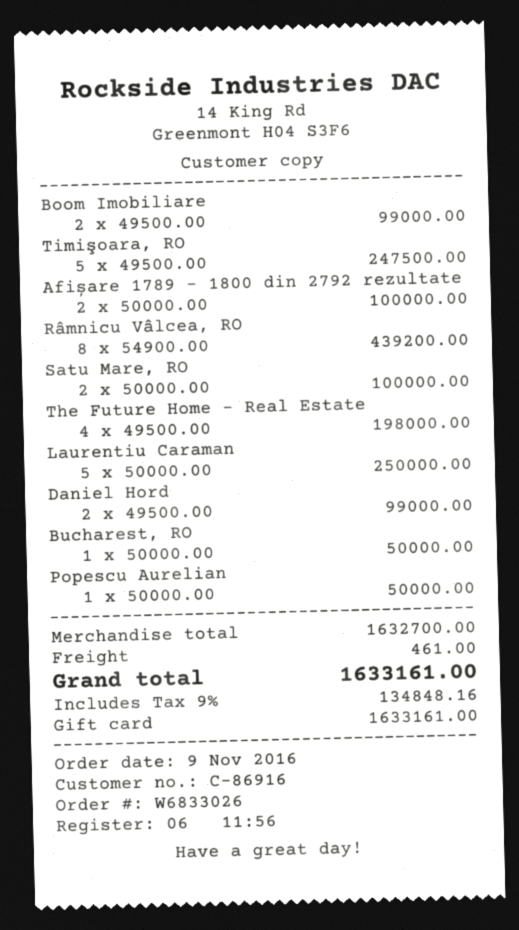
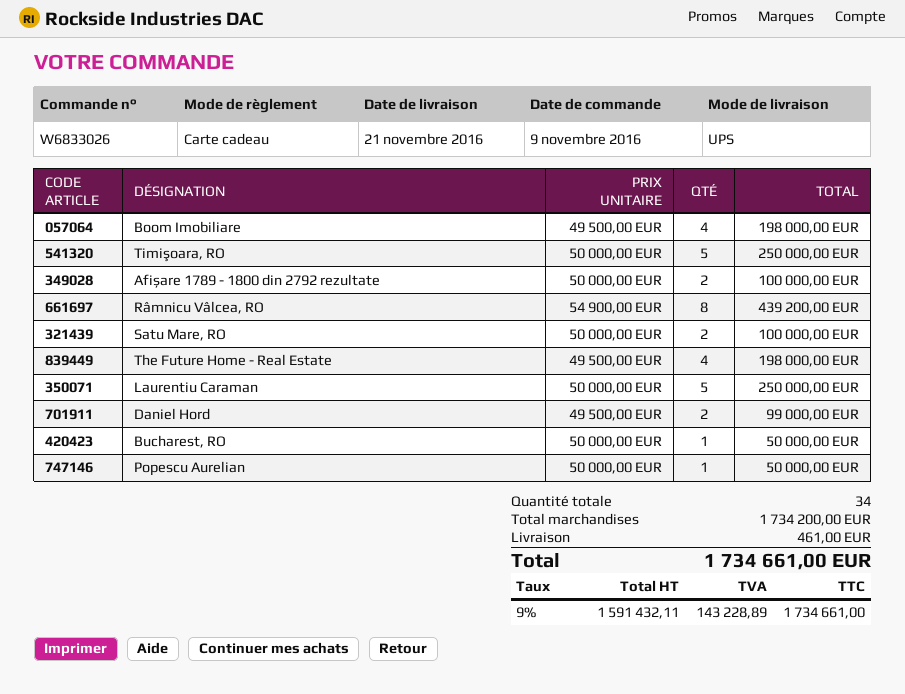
Boom Imobiliare: 2 x 49500.00 = 99000.00 -> 4 x 49500.00 = 198000.00
Timişoara, RO: 5 x 49500.00 = 247500.00 -> 5 x 50000.00 = 250000.00
subtotal: 1632700.00 -> 1734200.00
tax: 9% = 134848.16 -> 9% = 143228.89
total: 1633161.00 -> 1734661.00

